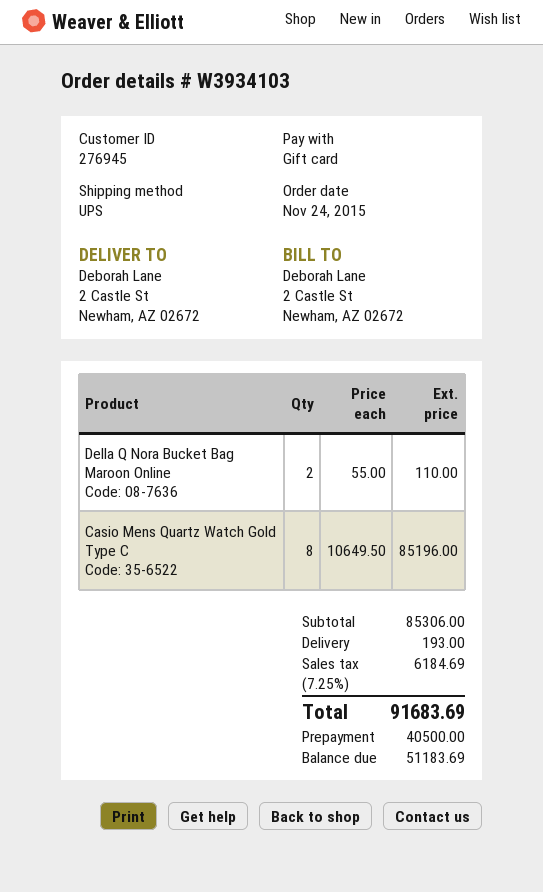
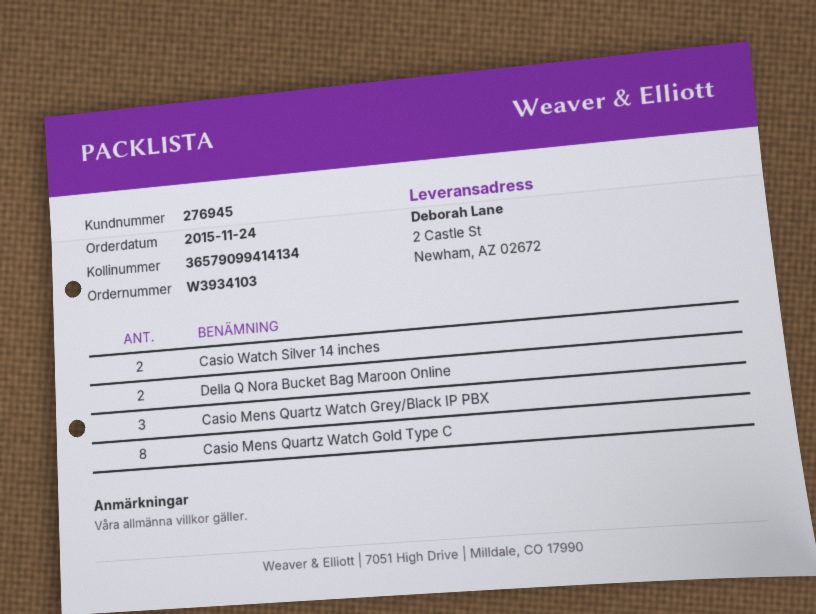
Casio Watch Silver 14 inches: none -> 2
Casio Mens Quartz Watch Grey/Black IP PBX: none -> 3

